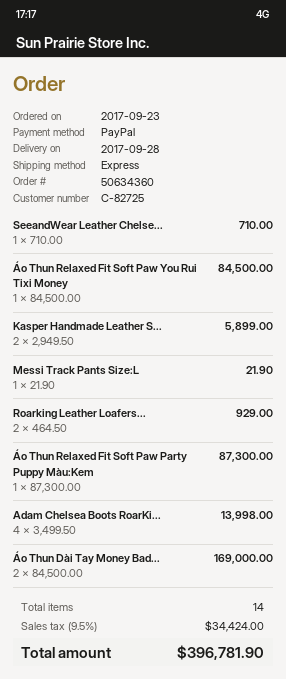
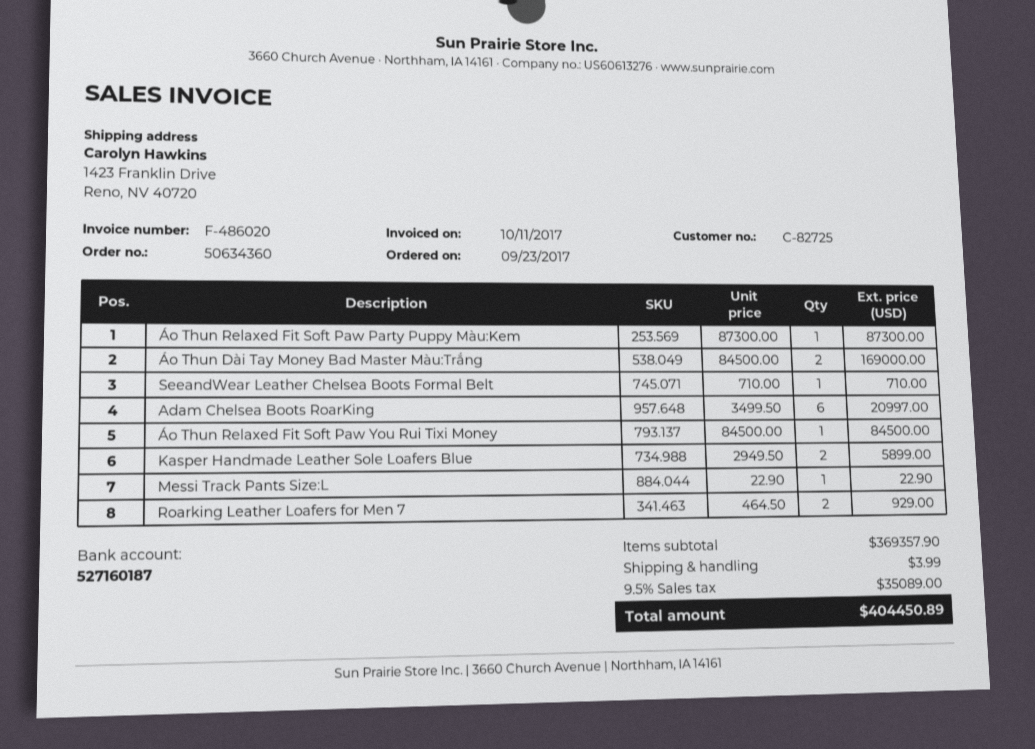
Messi Track Pants Size:L: 1 x 21.90 = 21.90 -> 1 x 22.90 = 22.90
Adam Chelsea Boots RoarKi...: 4 x 3499.50 = 13998.00 -> 6 x 3499.50 = 20997.00
shipping: none -> 3.99
tax: 9.5% = 34424.00 -> 9.5% = 35089.00
total: 396781.90 -> 404450.89

